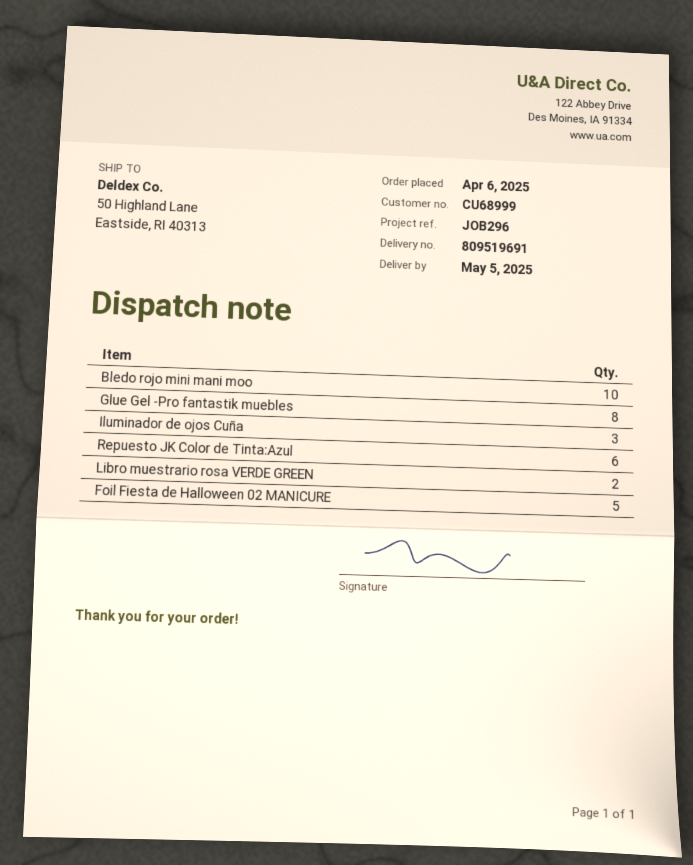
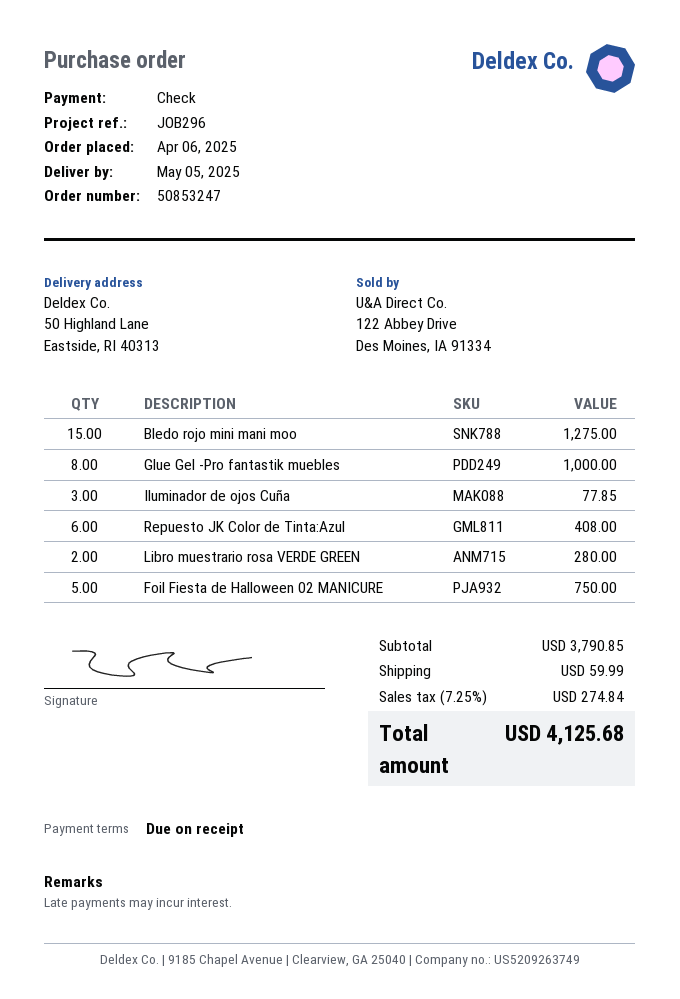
Bledo rojo mini mani moo: 10 -> 15

